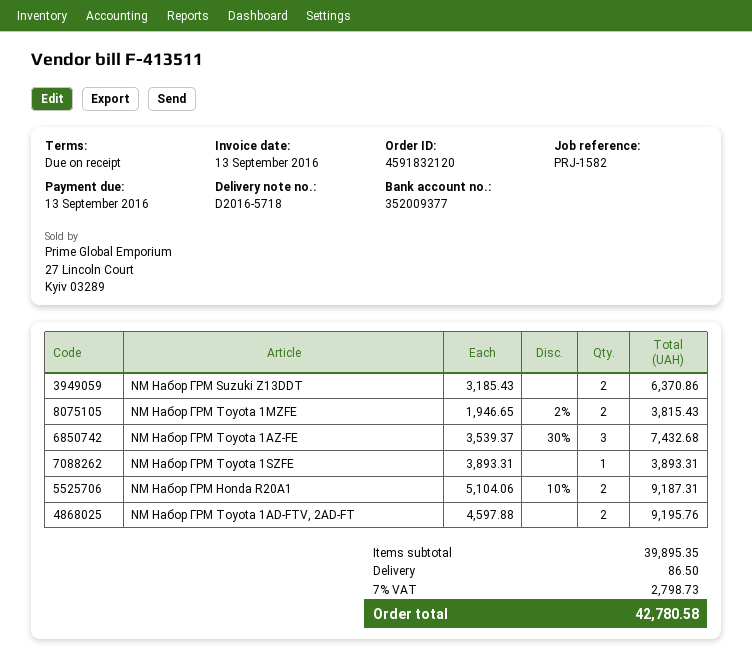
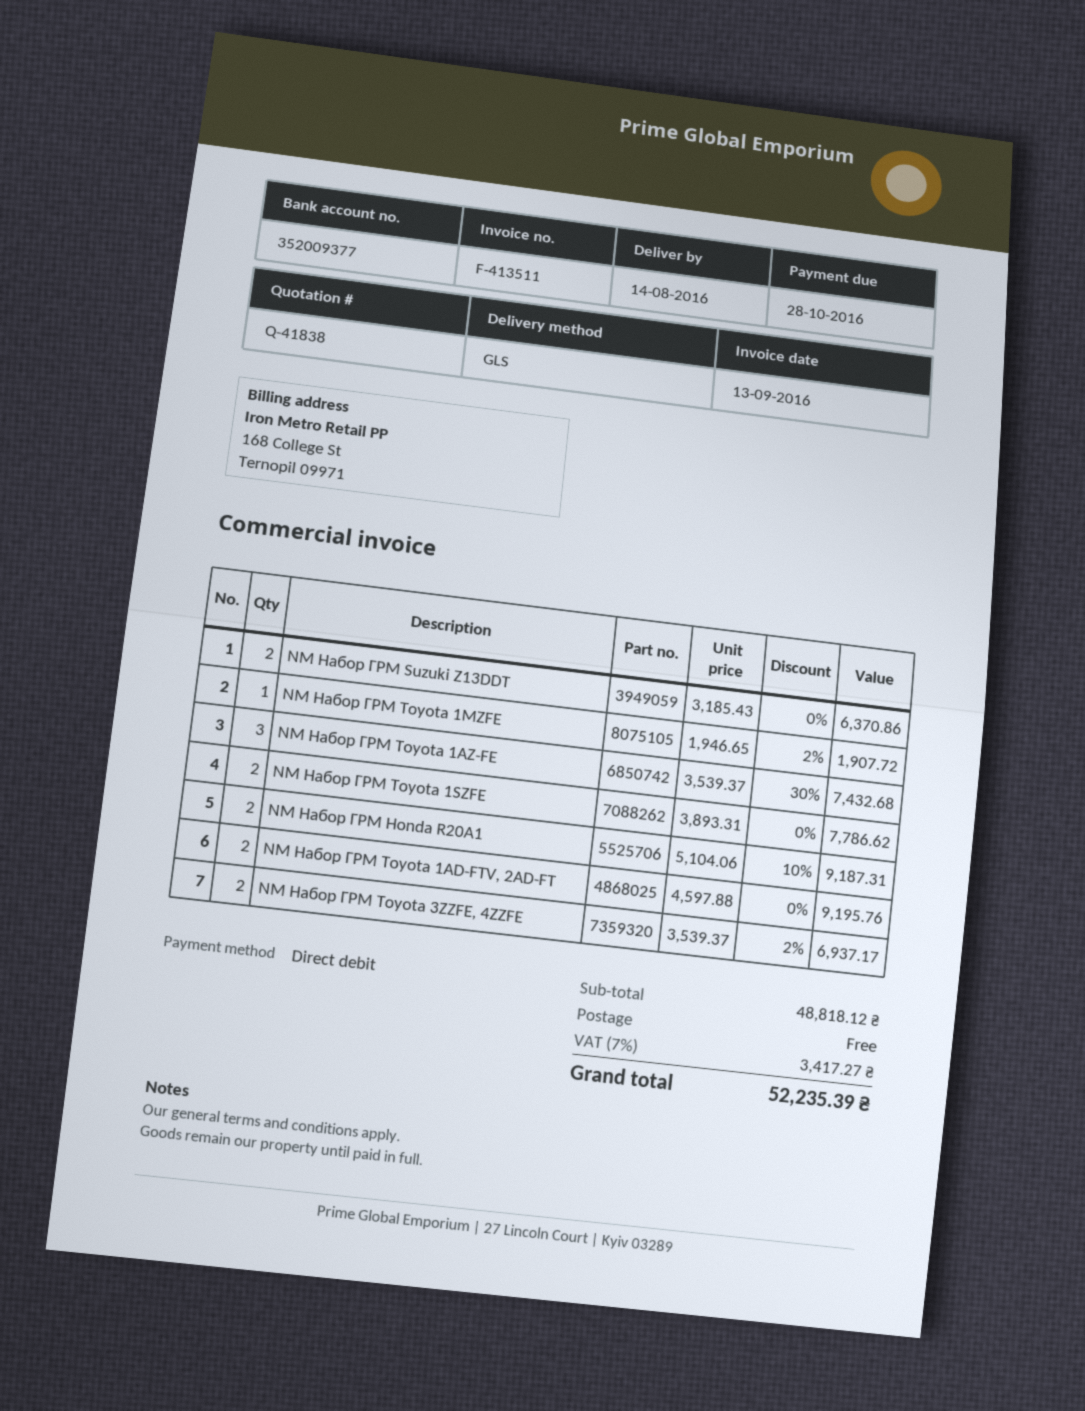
due date: 2016-09-13 -> 2016-10-28
NM Набор ГРМ Toyota 1MZFE: 2 x 1946.65 - 2% = 3815.43 -> 1 x 1946.65 - 2% = 1907.72
NM Набор ГРМ Toyota 1SZFE: 1 x 3893.31 = 3893.31 -> 2 x 3893.31 = 7786.62
NM Набор ГРМ Toyota 3ZZFE, 4ZZFE: none -> 2 x 3539.37 - 2% = 6937.17
subtotal: 39895.35 -> 48818.12
shipping: 86.50 -> 0.00
tax: 7% = 2798.73 -> 7% = 3417.27
total: 42780.58 -> 52235.39

